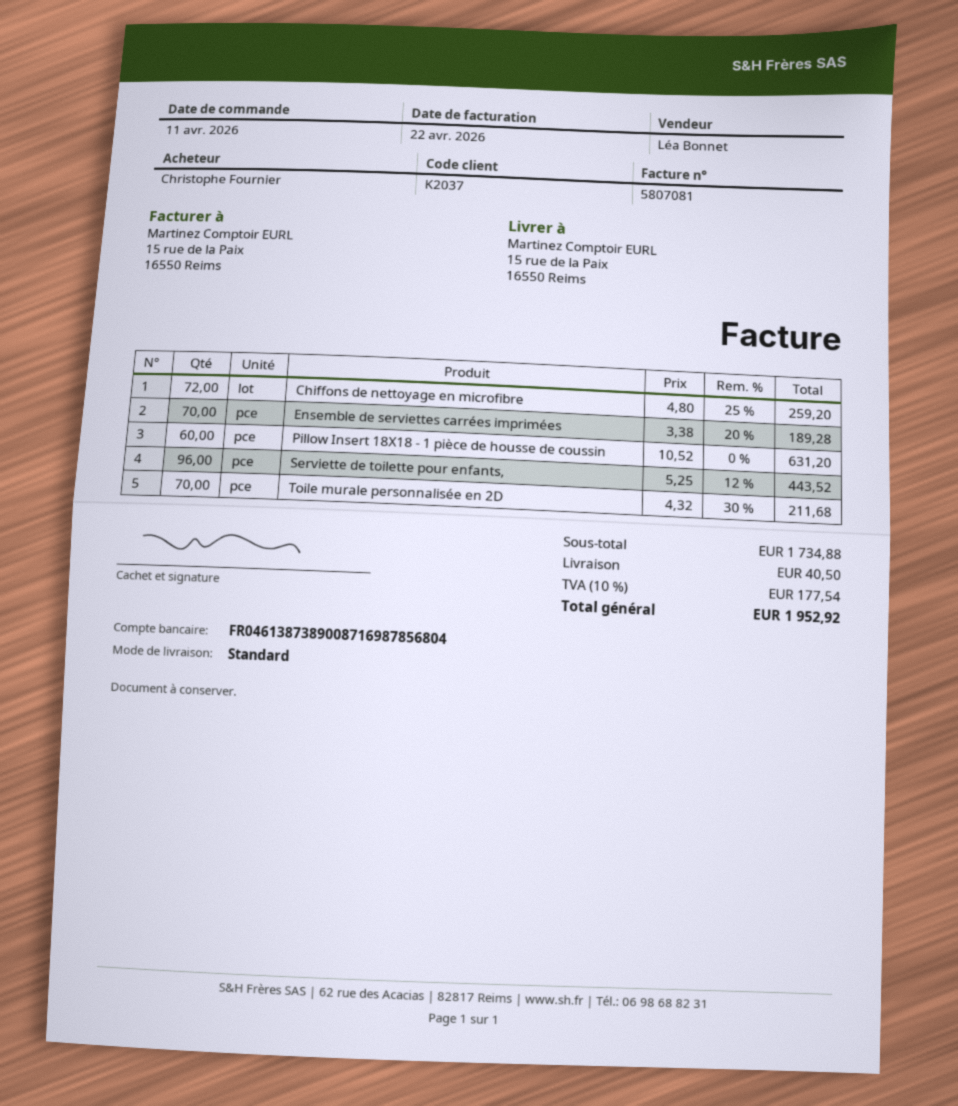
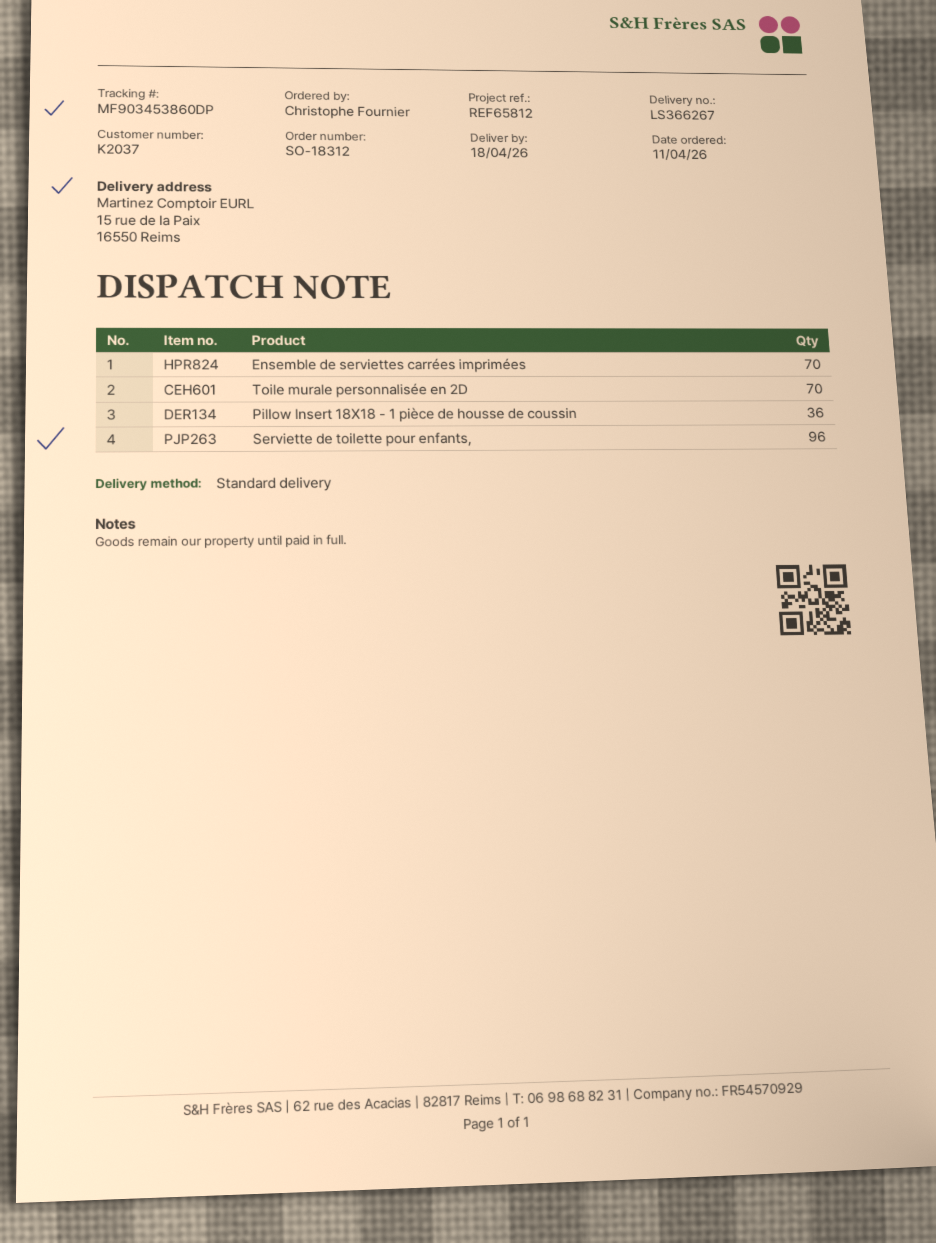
Chiffons de nettoyage en microfibre: 72 -> none
Pillow Insert 18X18 - 1 pièce de housse de coussin: 60 -> 36

